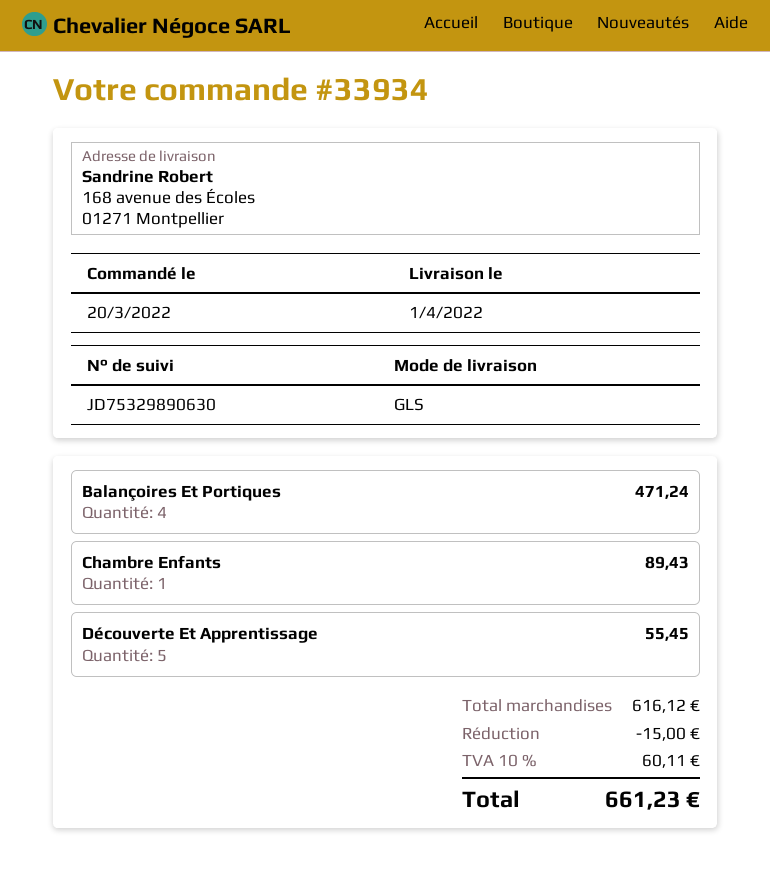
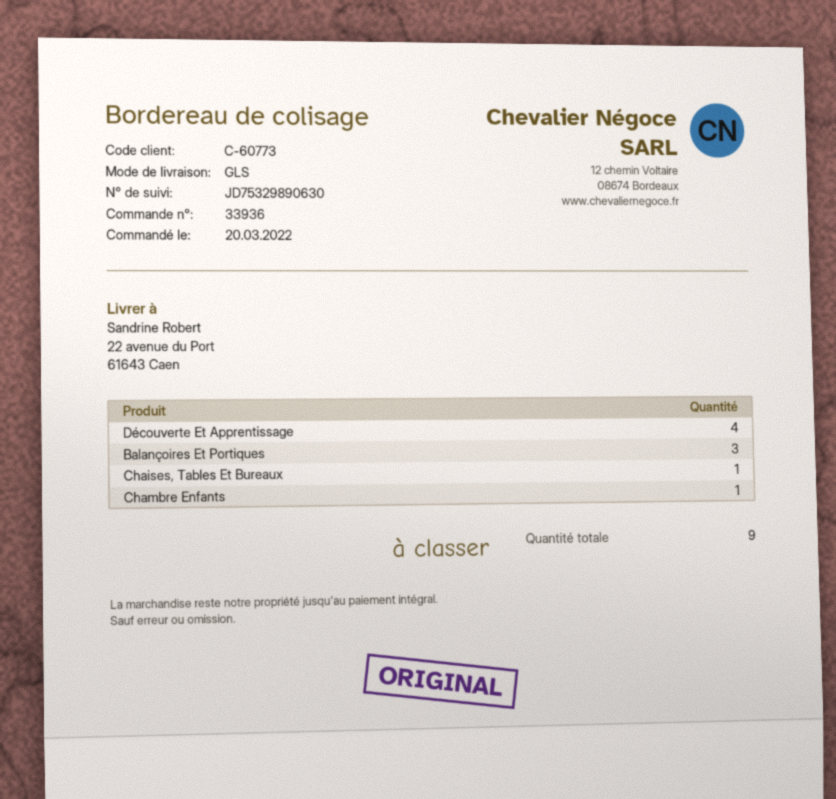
order number: 33934 -> 33936
ship to: 168 avenue des Écoles, 01271 Montpellier -> 22 avenue du Port, 61643 Caen
Balançoires Et Portiques: 4 -> 3
Découverte Et Apprentissage: 5 -> 4
Chaises, Tables Et Bureaux: none -> 1

